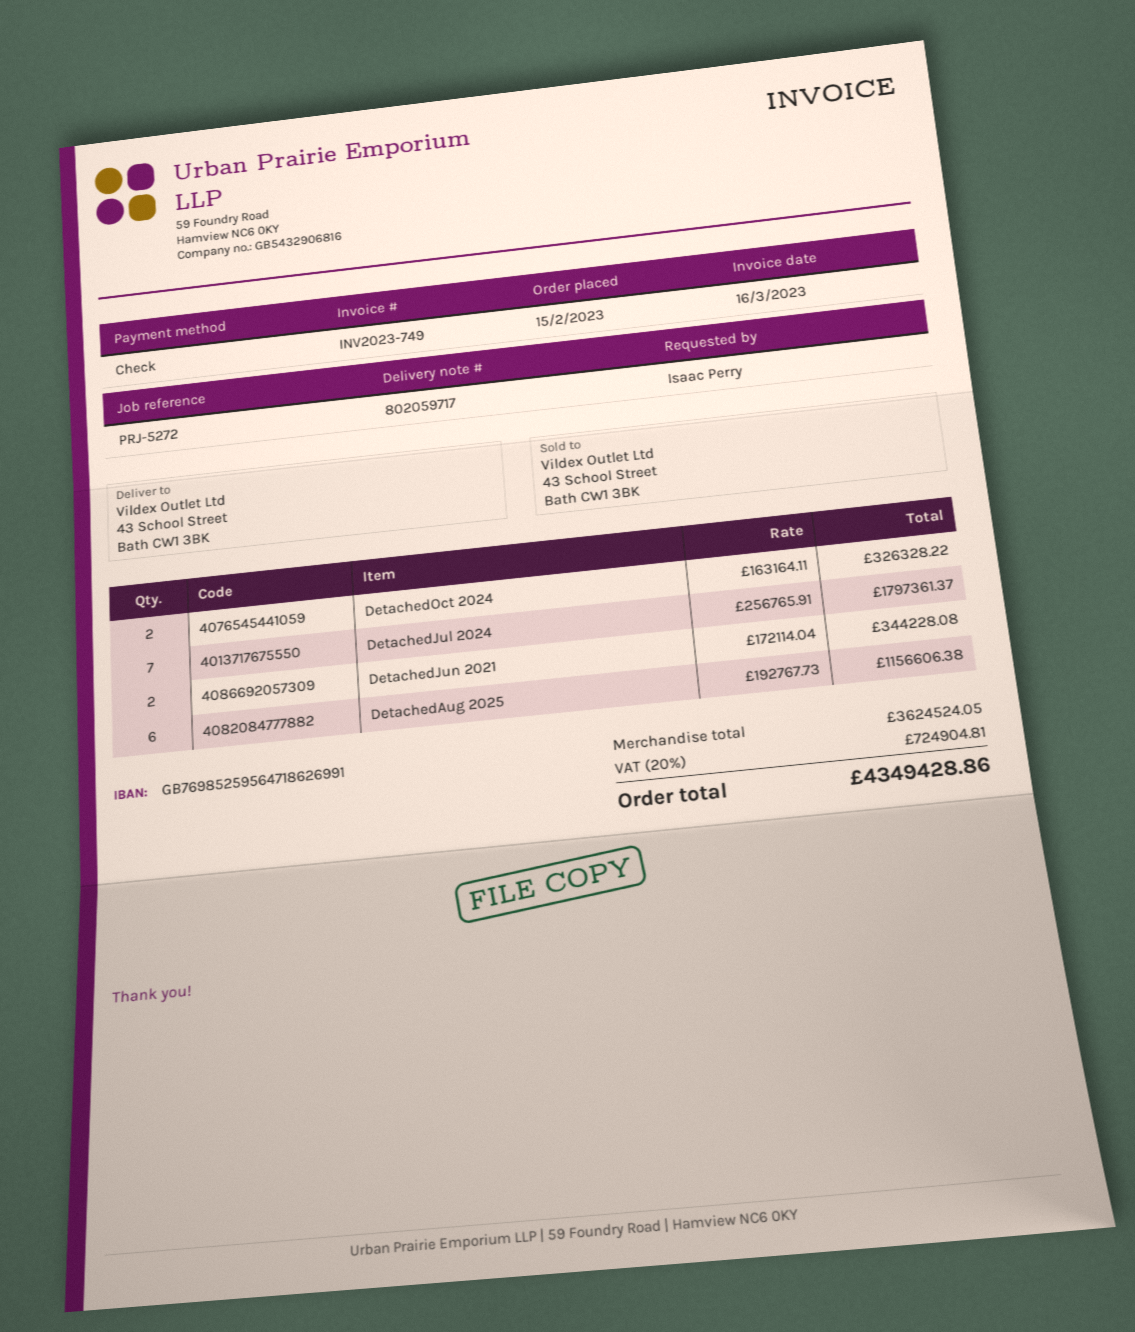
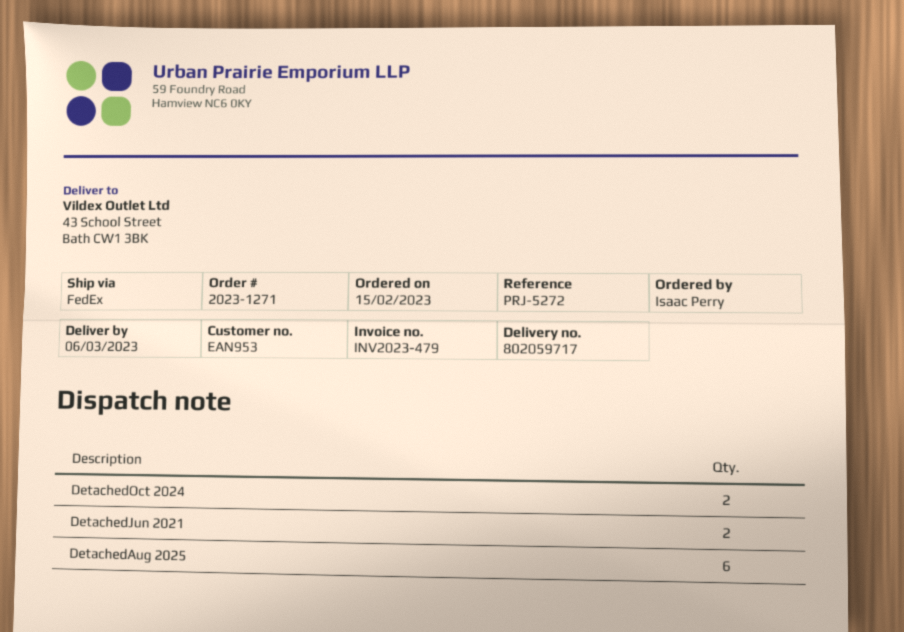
invoice number: INV2023-749 -> INV2023-479
DetachedJul 2024: 7 -> none

